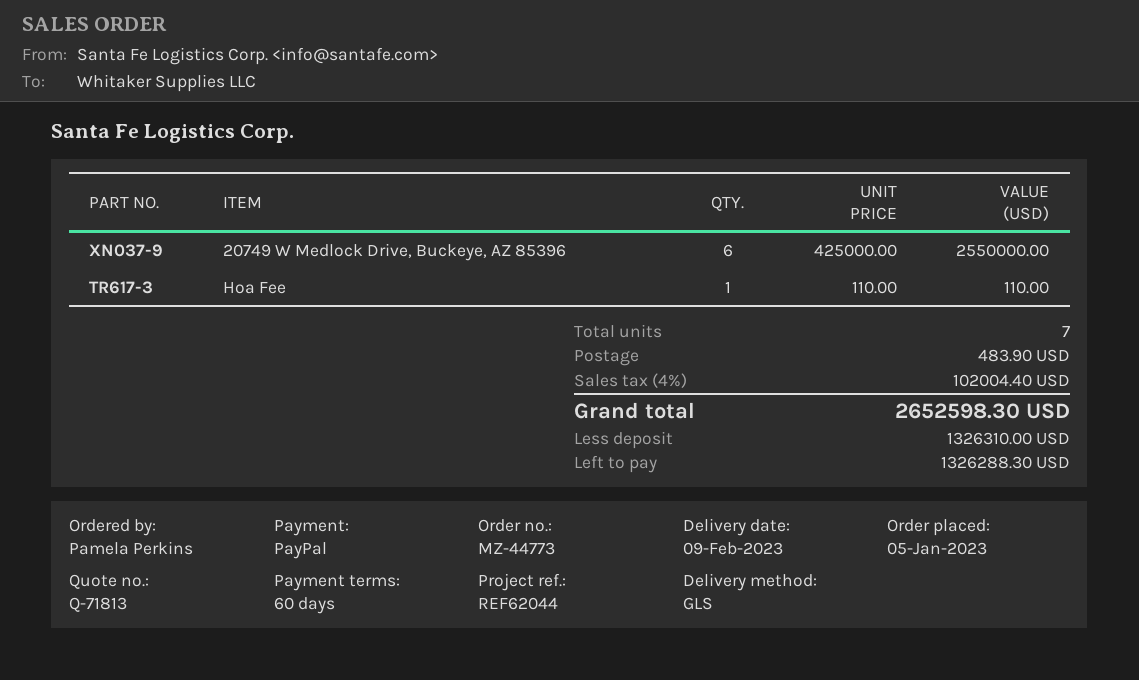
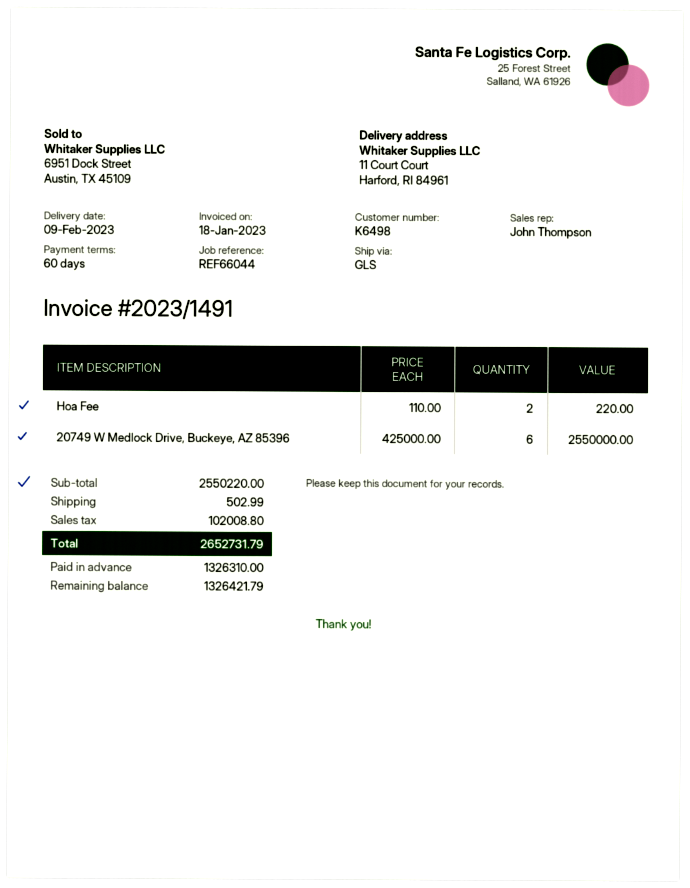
reference: REF62044 -> REF66044
Hoa Fee: 1 x 110.00 = 110.00 -> 2 x 110.00 = 220.00
shipping: 483.90 -> 502.99
tax: 102004.40 -> 102008.80
total: 2652598.30 -> 2652731.79
balance: 1326288.30 -> 1326421.79

